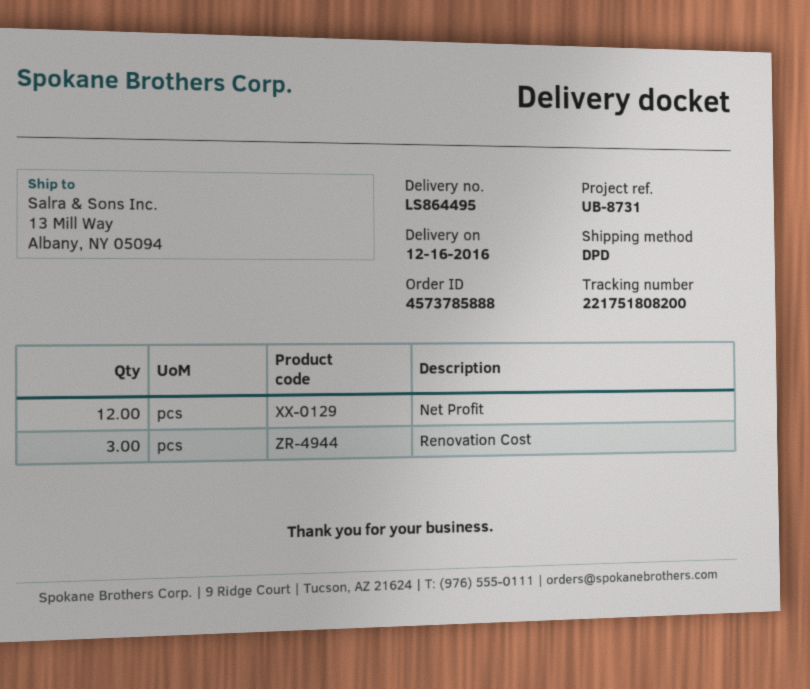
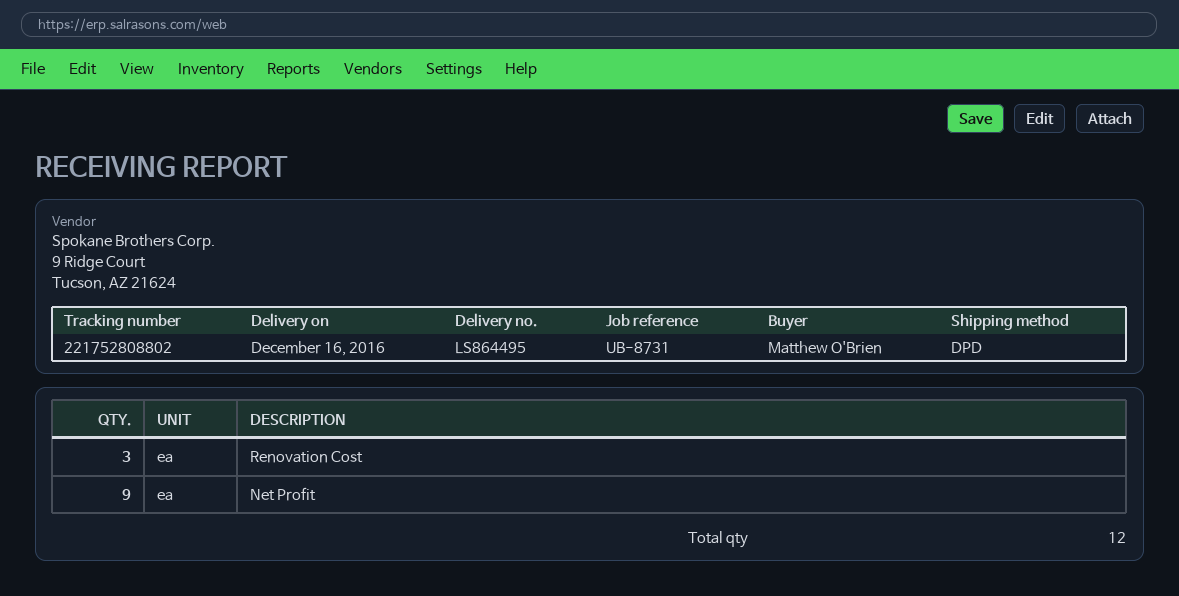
tracking number: 221751808200 -> 221752808802
Net Profit: 12 -> 9

